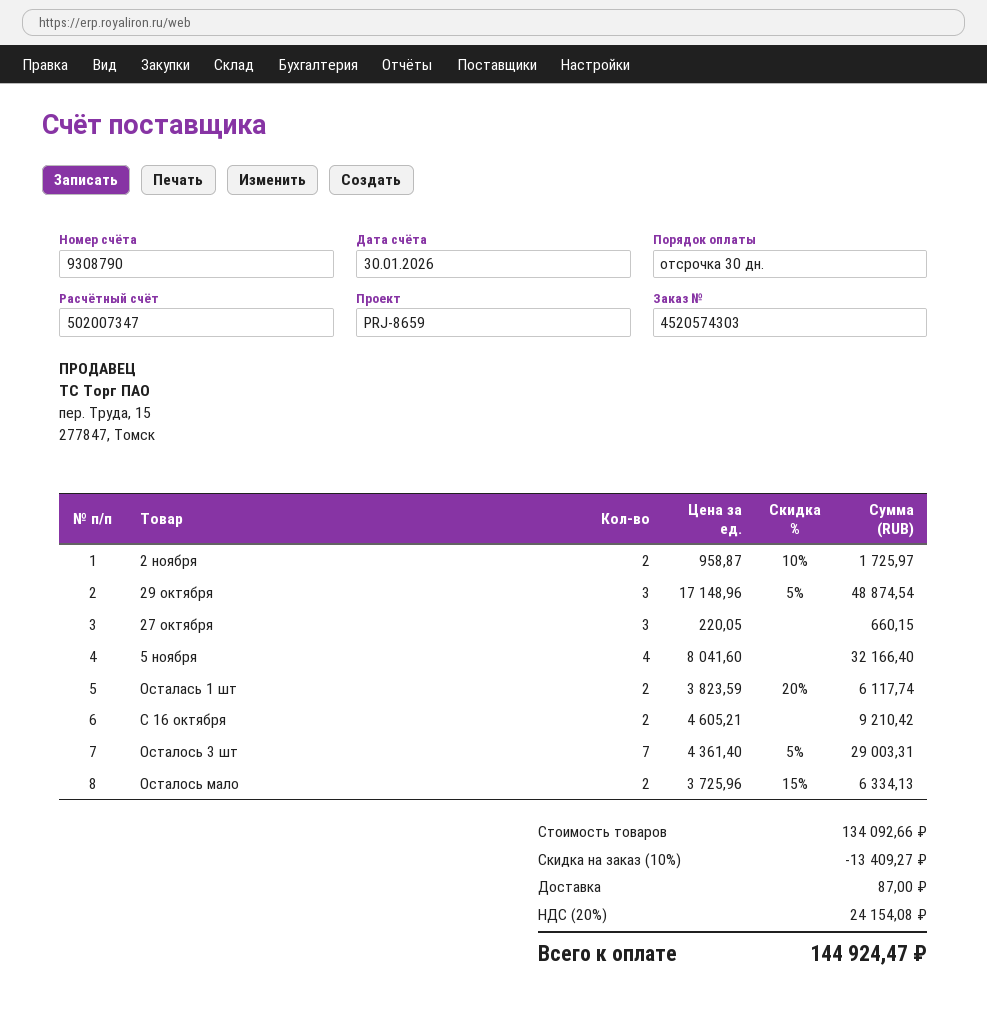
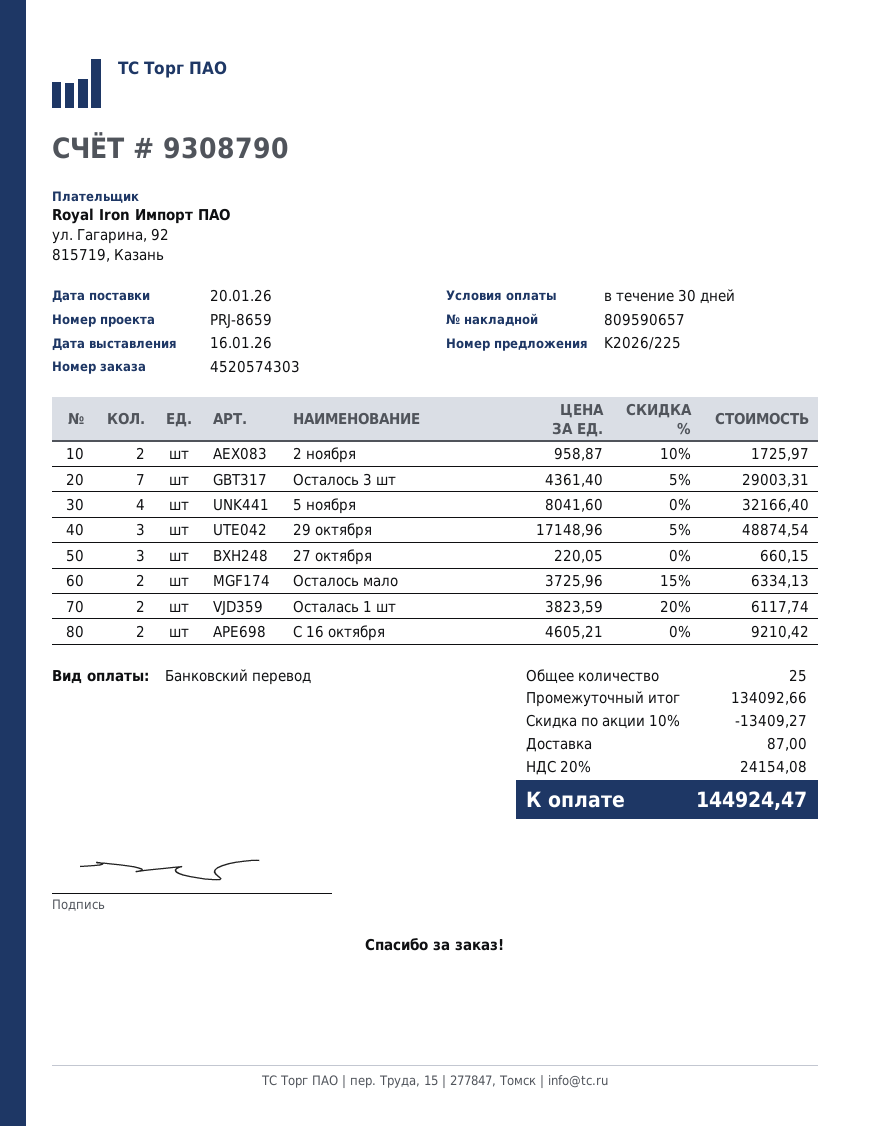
invoice date: 2026-01-30 -> 2026-01-16

